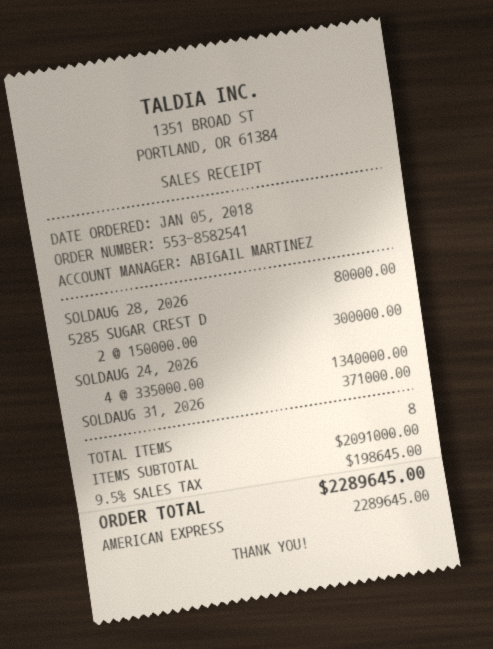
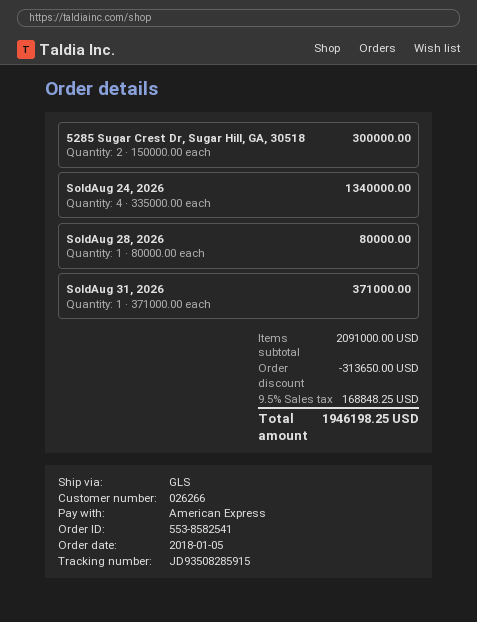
discount: none -> 313650.00
tax: 9.5% = 198645.00 -> 9.5% = 168848.25
total: 2289645.00 -> 1946198.25

